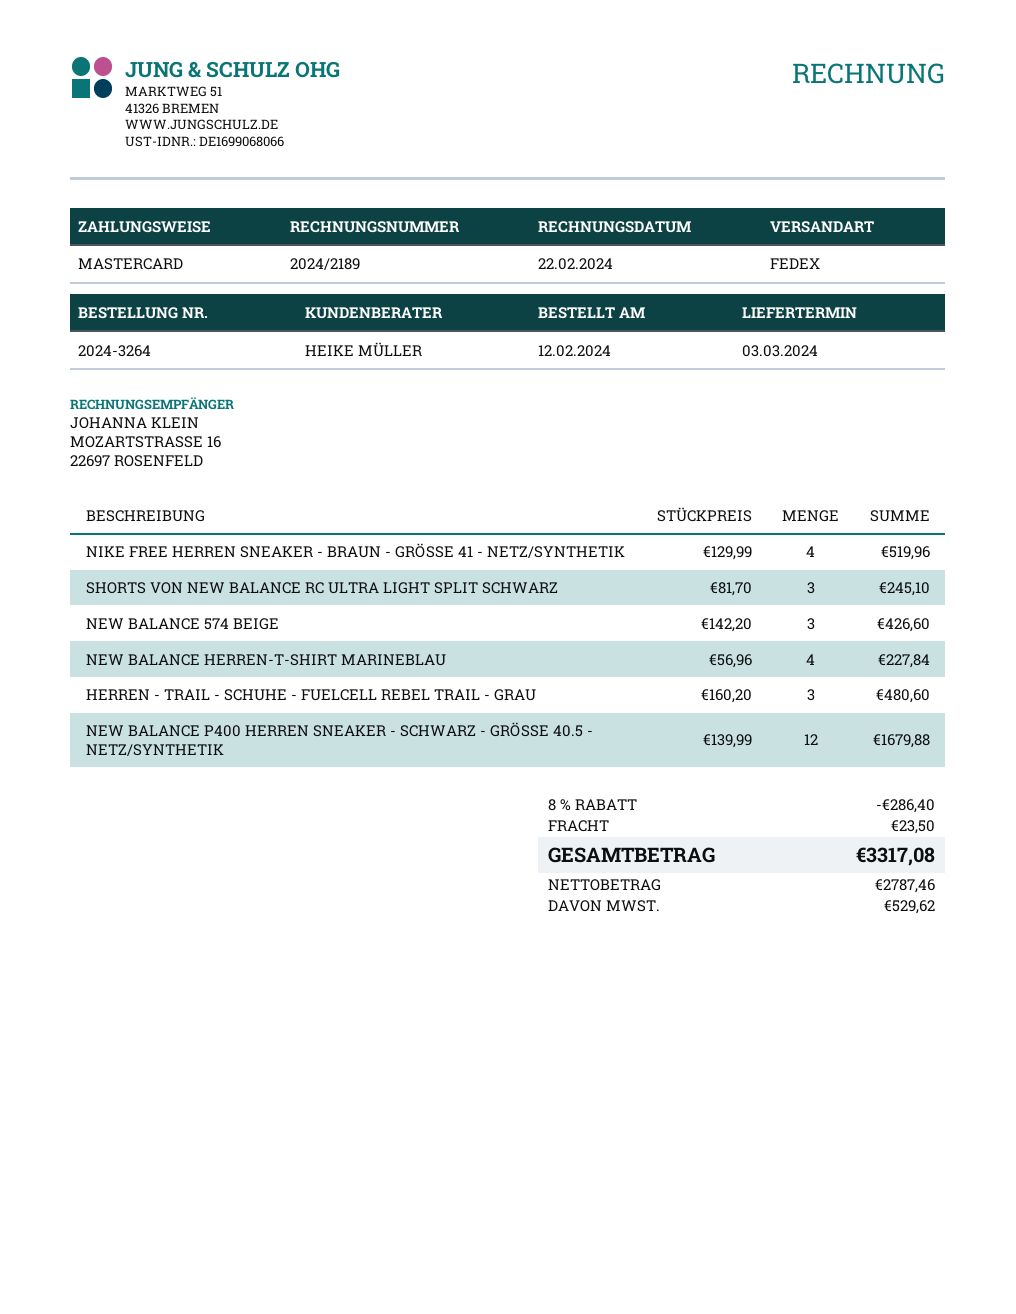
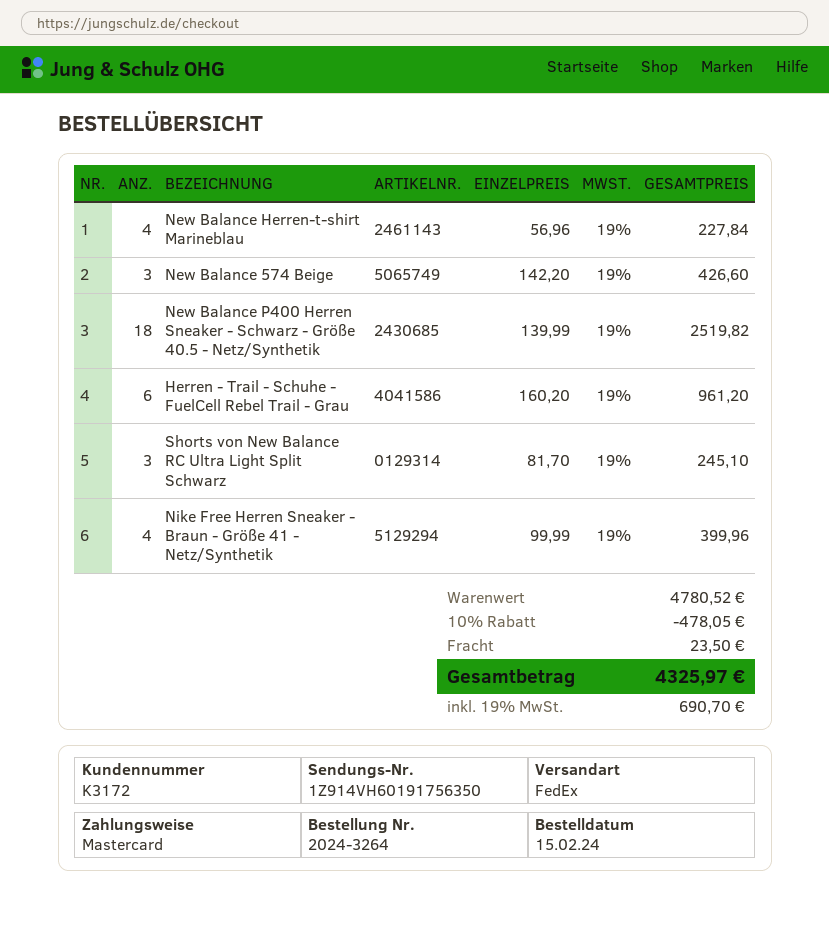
order date: 2024-02-12 -> 2024-02-15
NIKE FREE HERREN SNEAKER - BRAUN - GRÖSSE 41 - NETZ/SYNTHETIK: 4 x 129.99 = 519.96 -> 4 x 99.99 = 399.96
HERREN - TRAIL - SCHUHE - FUELCELL REBEL TRAIL - GRAU: 3 x 160.20 = 480.60 -> 6 x 160.20 = 961.20
NEW BALANCE P400 HERREN SNEAKER - SCHWARZ - GRÖSSE 40.5 - NETZ/SYNTHETIK: 12 x 139.99 = 1679.88 -> 18 x 139.99 = 2519.82
discount: 8% = 286.40 -> 10% = 478.05
tax: 529.62 -> 690.70
total: 3317.08 -> 4325.97

